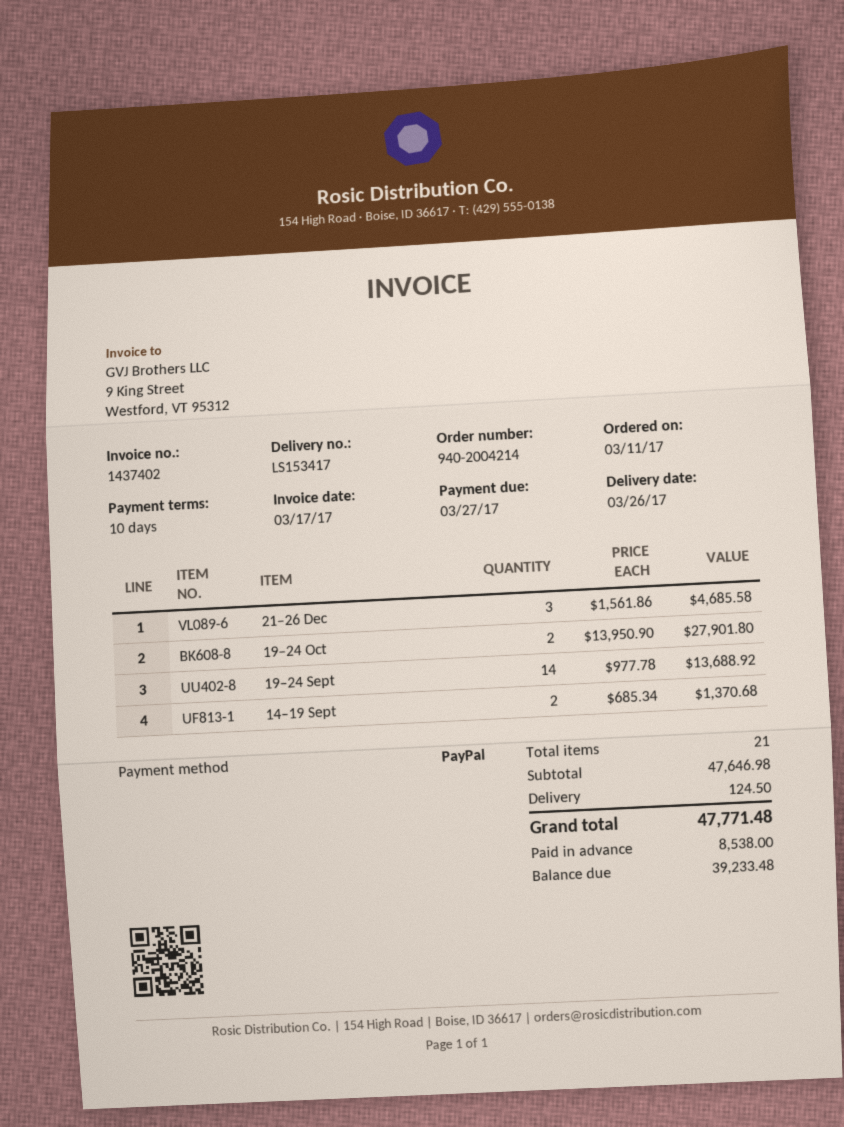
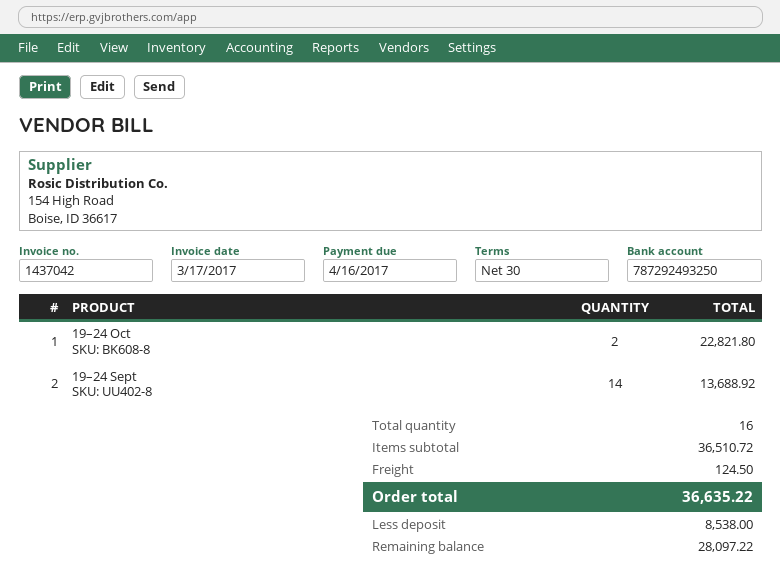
invoice number: 1437402 -> 1437042
payment terms: 10 days -> 30 days
due date: 2017-03-27 -> 2017-04-16
21–26 Dec: 3 for 4685.58 -> none
19–24 Oct: 2 for 27901.80 -> 2 for 22821.80
14–19 Sept: 2 for 1370.68 -> none
total quantity: 21 -> 16
subtotal: 47646.98 -> 36510.72
total: 47771.48 -> 36635.22
balance: 39233.48 -> 28097.22

